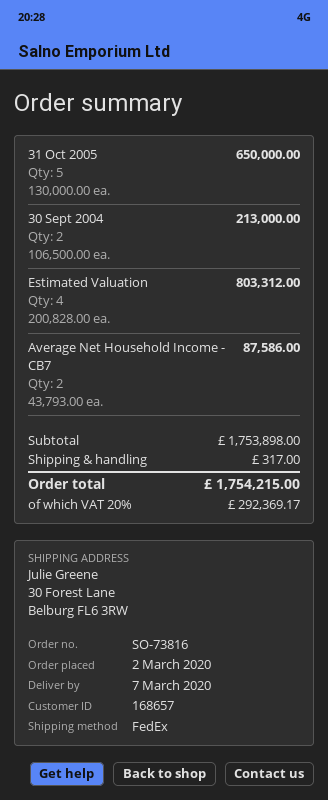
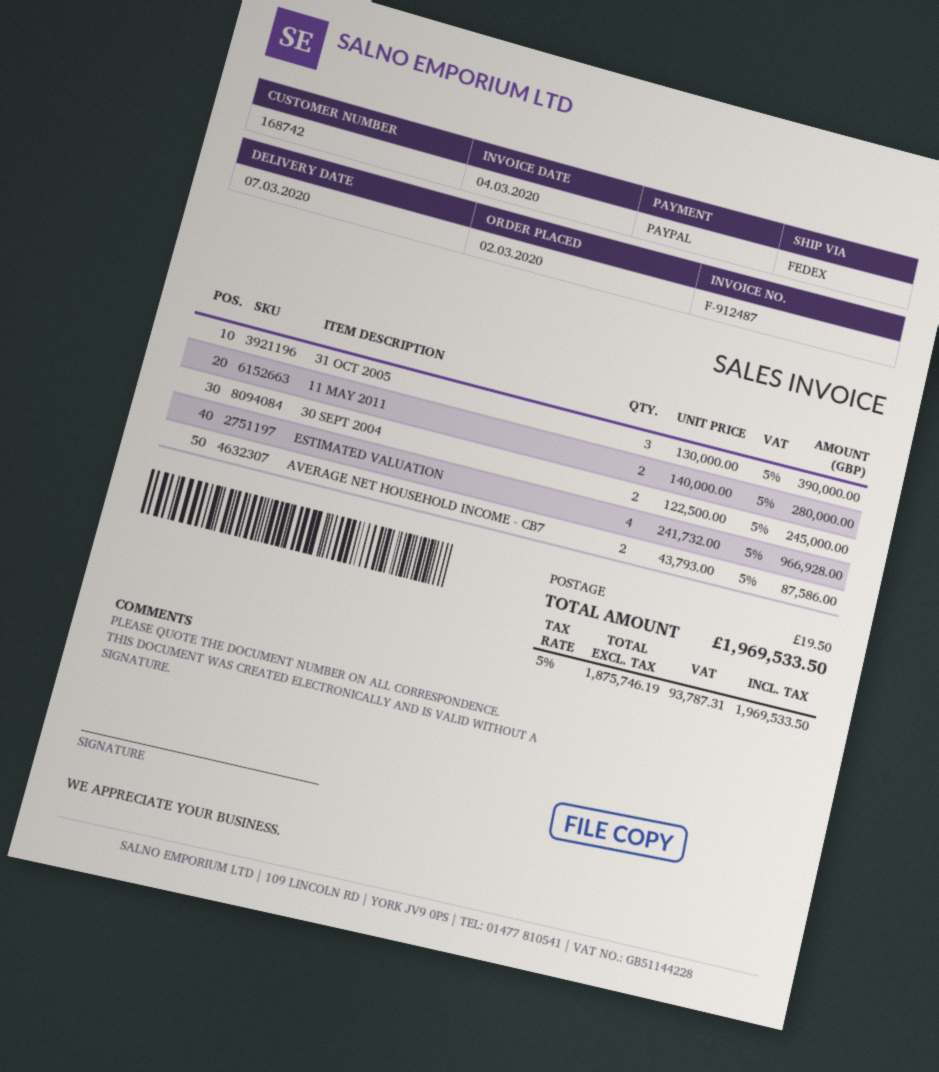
customer number: 168657 -> 168742
31 Oct 2005: 5 x 130000.00 = 650000.00 -> 3 x 130000.00 = 390000.00
30 Sept 2004: 2 x 106500.00 = 213000.00 -> 2 x 122500.00 = 245000.00
Estimated Valuation: 4 x 200828.00 = 803312.00 -> 4 x 241732.00 = 966928.00
11 MAY 2011: none -> 2 x 140000.00 = 280000.00
shipping: 317.00 -> 19.50
tax: 20% = 292369.17 -> 5% = 93787.31
total: 1754215.00 -> 1969533.50

